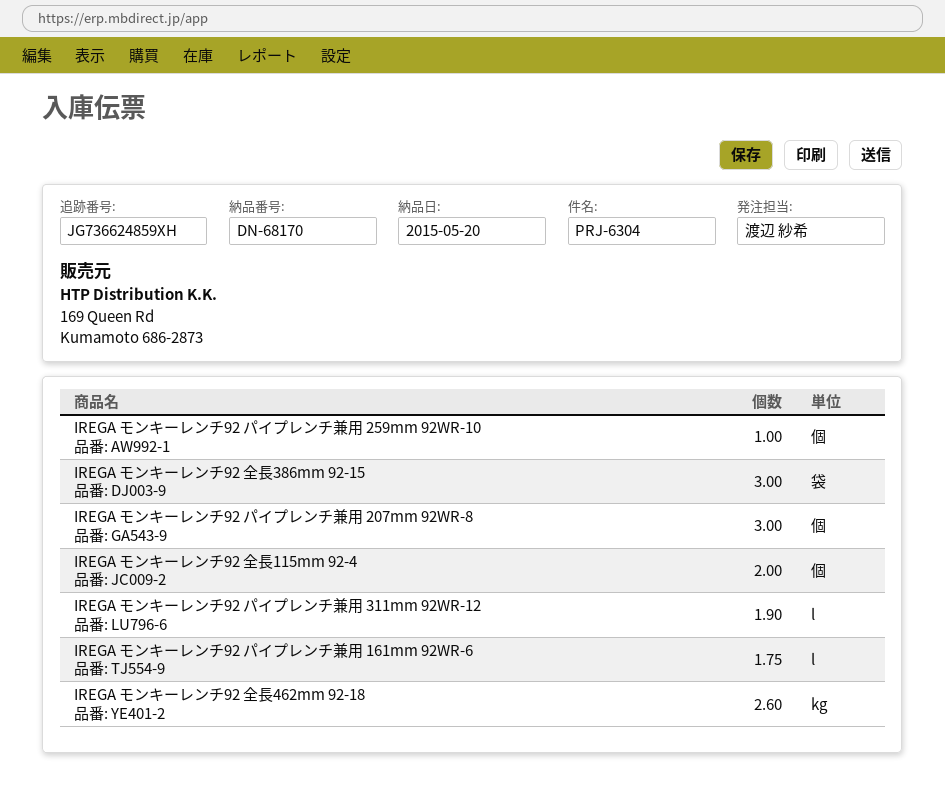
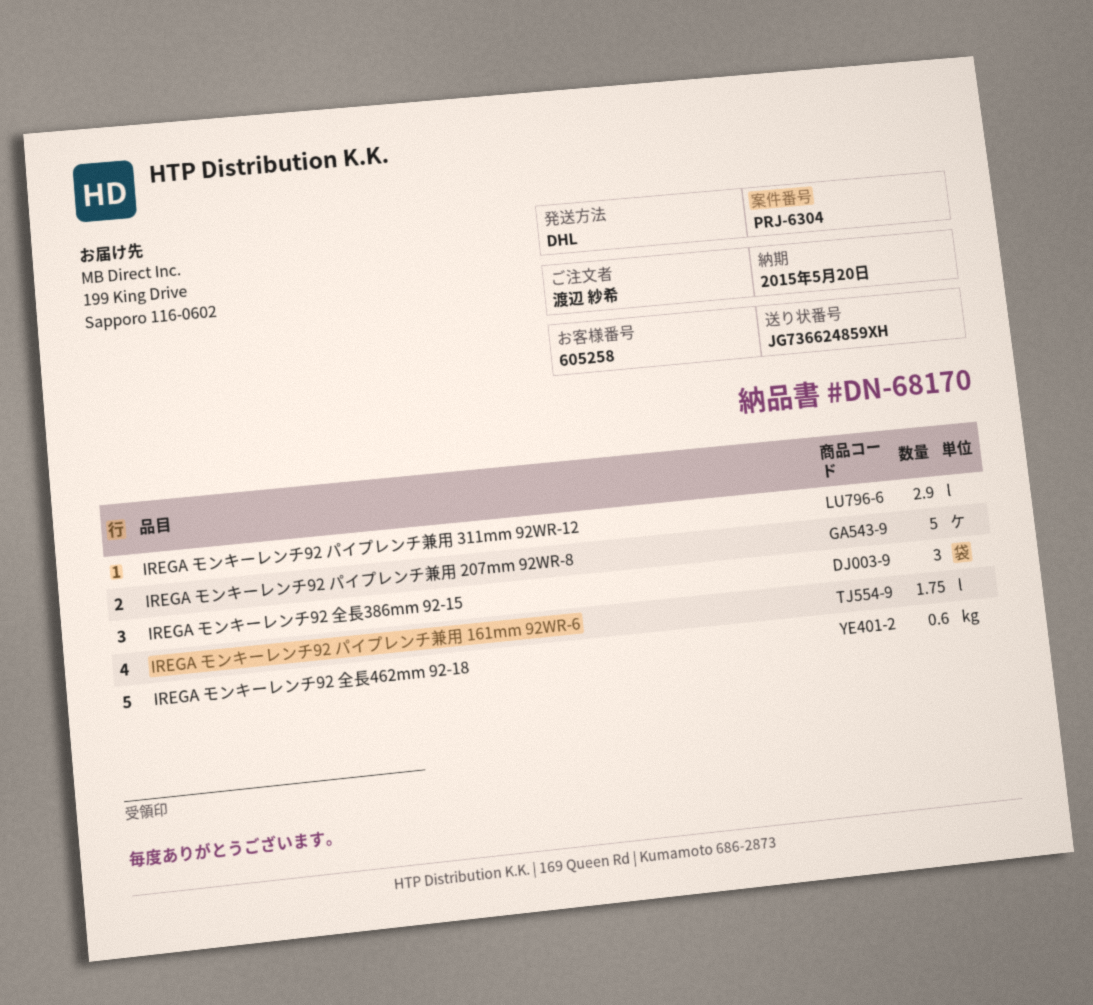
IREGA モンキーレンチ92 パイプレンチ兼用 259mm 92WR-10: 1 -> none
IREGA モンキーレンチ92 パイプレンチ兼用 207mm 92WR-8: 3 -> 5
IREGA モンキーレンチ92 全長115mm 92-4: 2 -> none
IREGA モンキーレンチ92 パイプレンチ兼用 311mm 92WR-12: 1.9 -> 2.9
IREGA モンキーレンチ92 全長462mm 92-18: 2.6 -> 0.6

